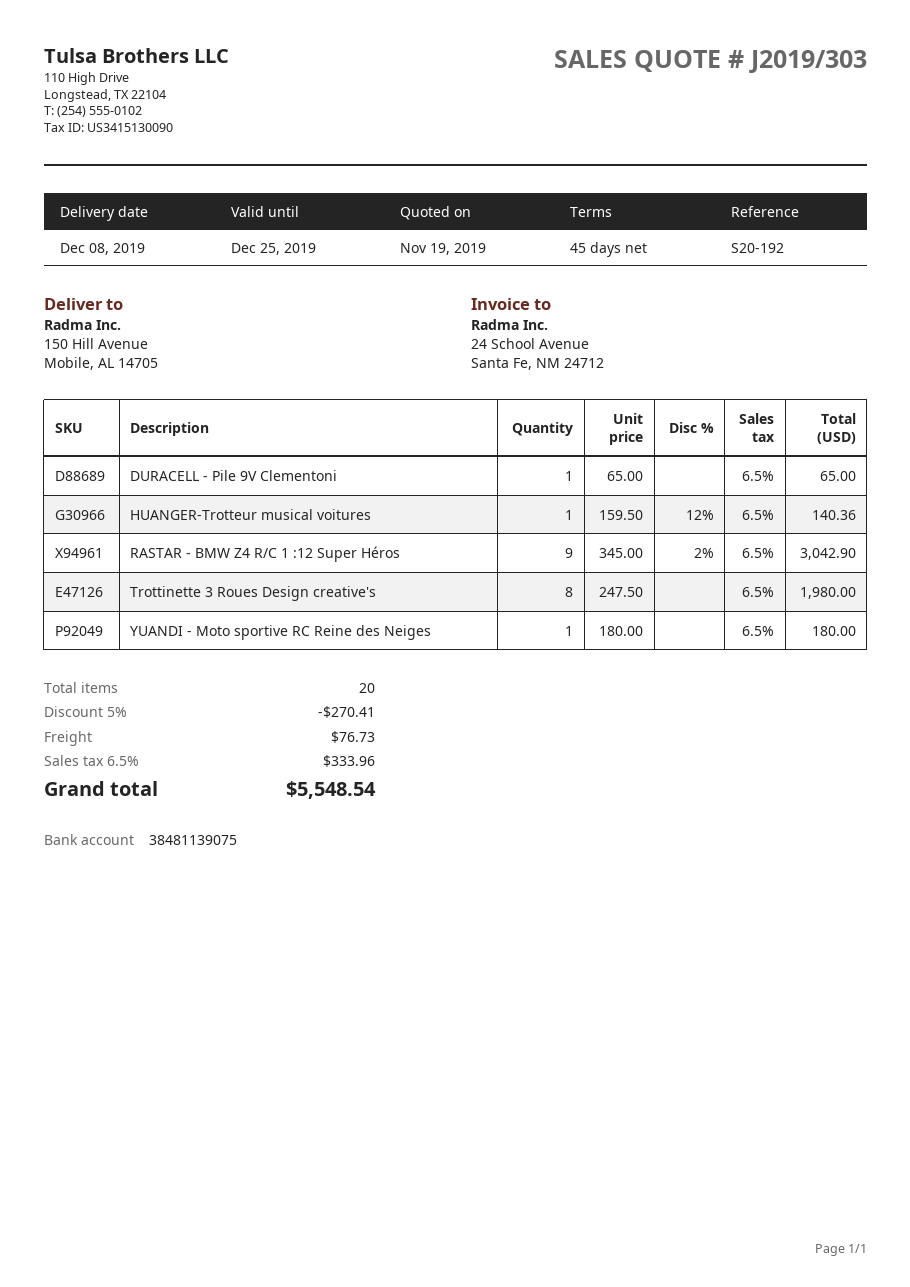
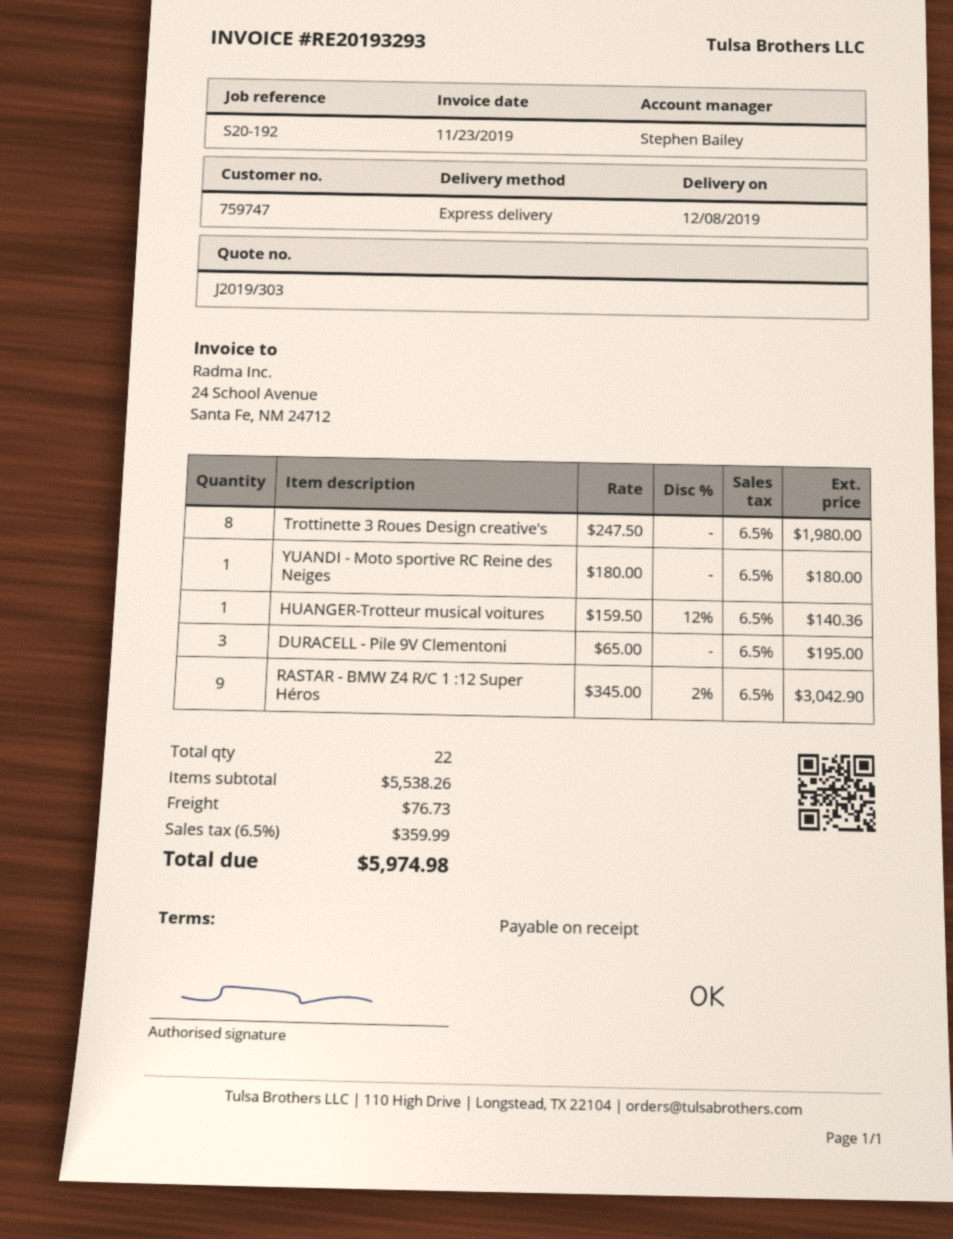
payment terms: 45 days -> on receipt
DURACELL - Pile 9V Clementoni: 1 x 65.00 = 65.00 -> 3 x 65.00 = 195.00
total quantity: 20 -> 22
discount: 5% = 270.41 -> none
tax: 6.5% = 333.96 -> 6.5% = 359.99
total: 5548.54 -> 5974.98

